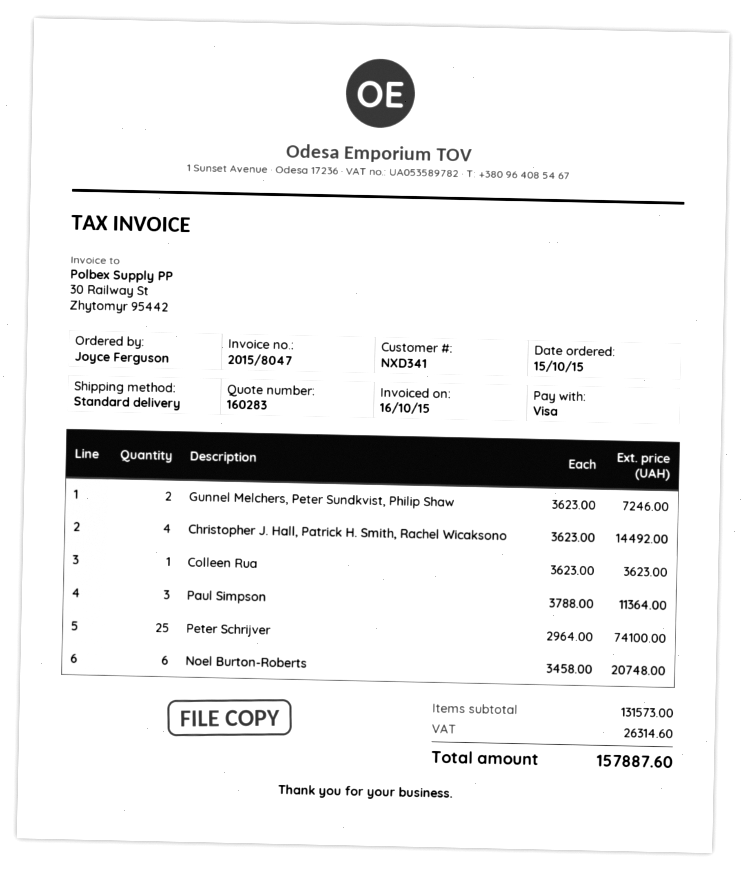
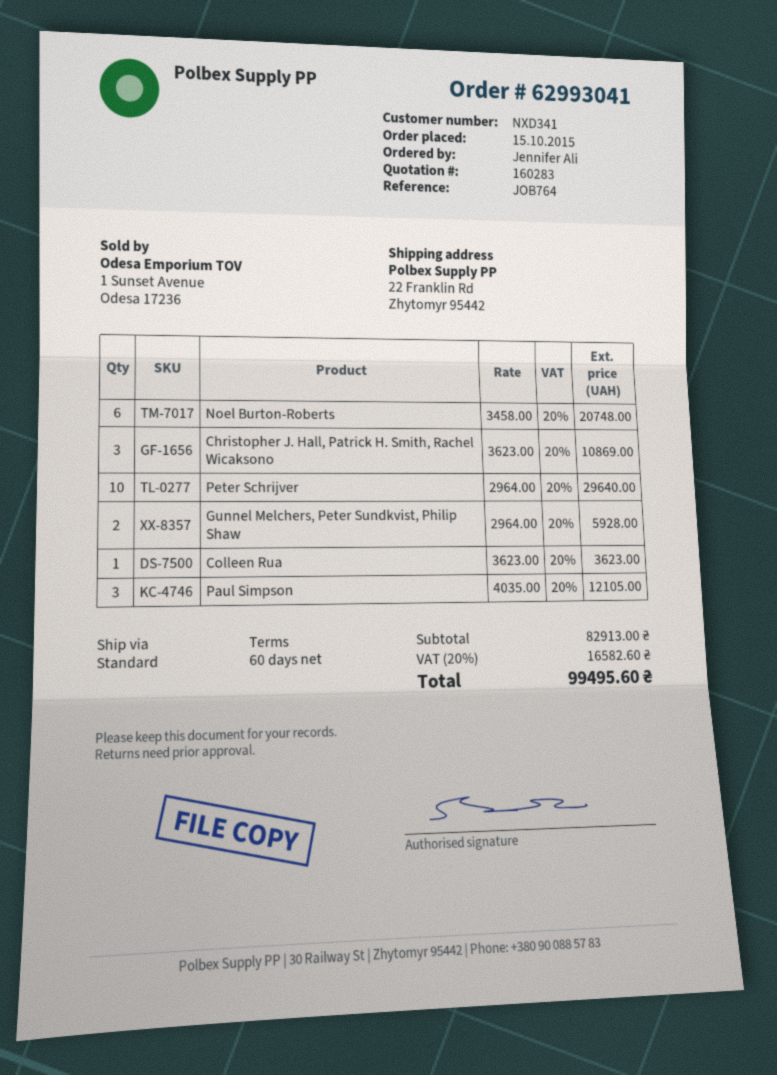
ordered by: Joyce Ferguson -> Jennifer Ali
Gunnel Melchers, Peter Sundkvist, Philip Shaw: 2 x 3623.00 = 7246.00 -> 2 x 2964.00 = 5928.00
Christopher J. Hall, Patrick H. Smith, Rachel Wicaksono: 4 x 3623.00 = 14492.00 -> 3 x 3623.00 = 10869.00
Paul Simpson: 3 x 3788.00 = 11364.00 -> 3 x 4035.00 = 12105.00
Peter Schrijver: 25 x 2964.00 = 74100.00 -> 10 x 2964.00 = 29640.00
subtotal: 131573.00 -> 82913.00
tax: 26314.60 -> 16582.60
total: 157887.60 -> 99495.60

